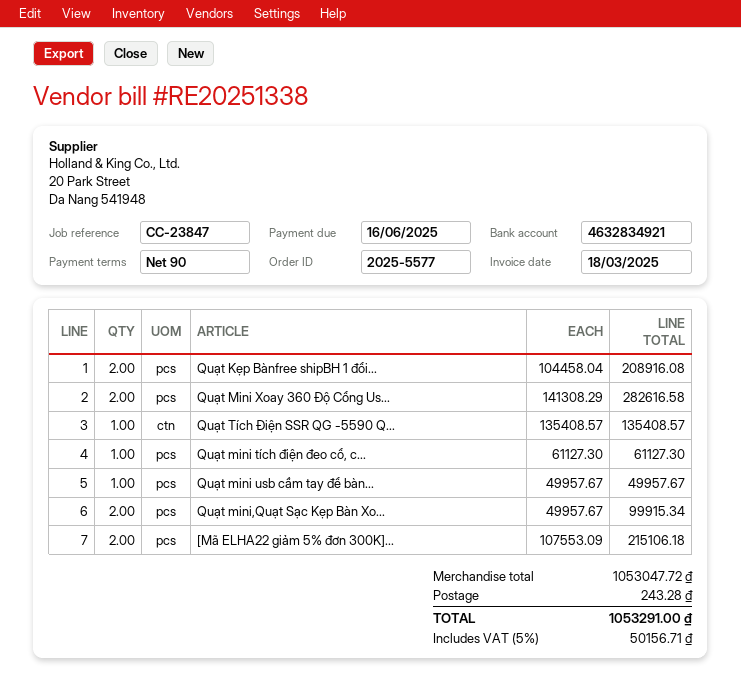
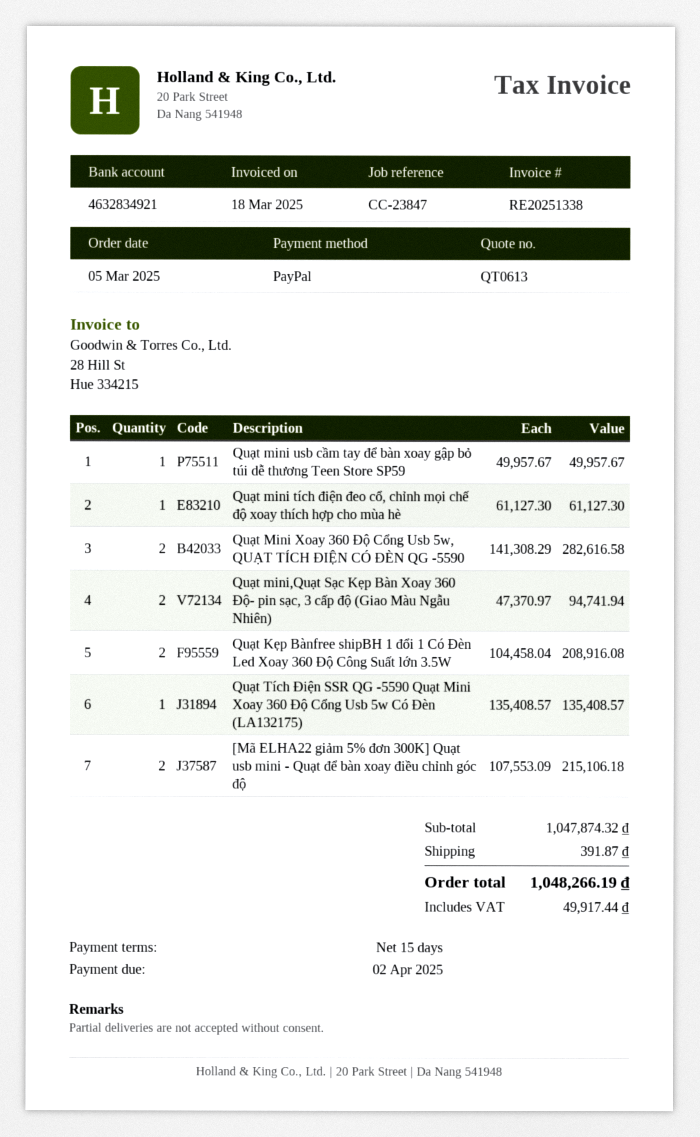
payment terms: 90 days -> 15 days
due date: 2025-06-16 -> 2025-04-02
Quạt mini,Quạt Sạc Kẹp Bàn Xo...: 2 x 49957.67 = 99915.34 -> 2 x 47370.97 = 94741.94
subtotal: 1053047.72 -> 1047874.32
shipping: 243.28 -> 391.87
tax: 50156.71 -> 49917.44
total: 1053291.00 -> 1048266.19

